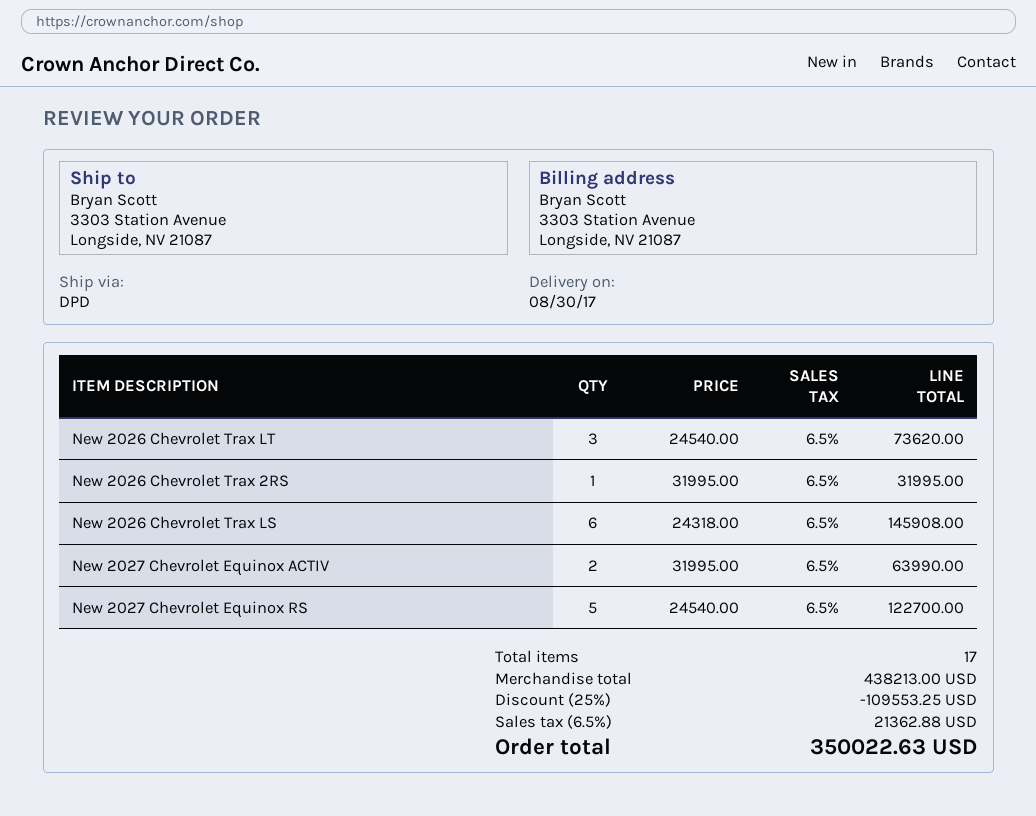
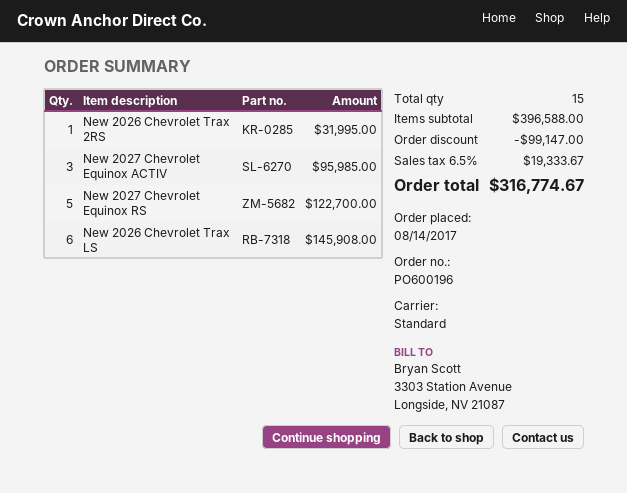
shipping method: DPD -> standard
New 2026 Chevrolet Trax LT: 3 for 73620.00 -> none
New 2027 Chevrolet Equinox ACTIV: 2 for 63990.00 -> 3 for 95985.00
total quantity: 17 -> 15
subtotal: 438213.00 -> 396588.00
discount: 109553.25 -> 99147.00
tax: 6.5% = 21362.88 -> 6.5% = 19333.67
total: 350022.63 -> 316774.67

